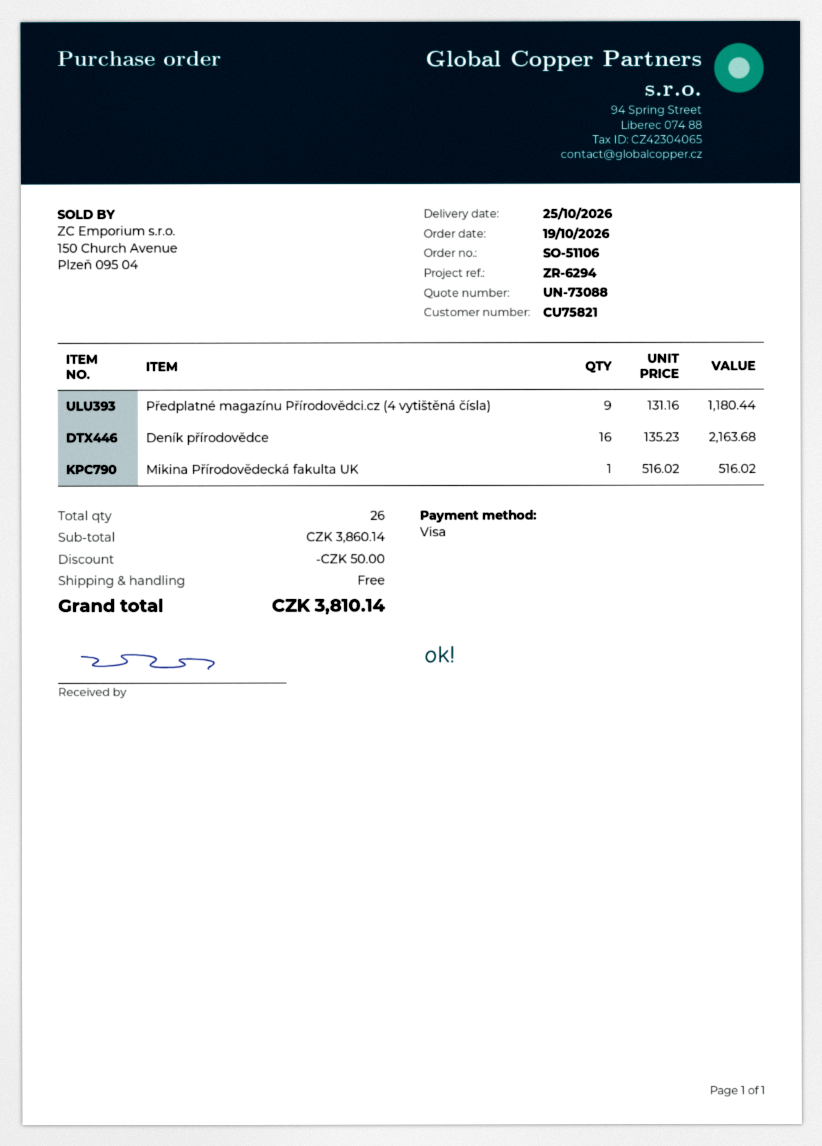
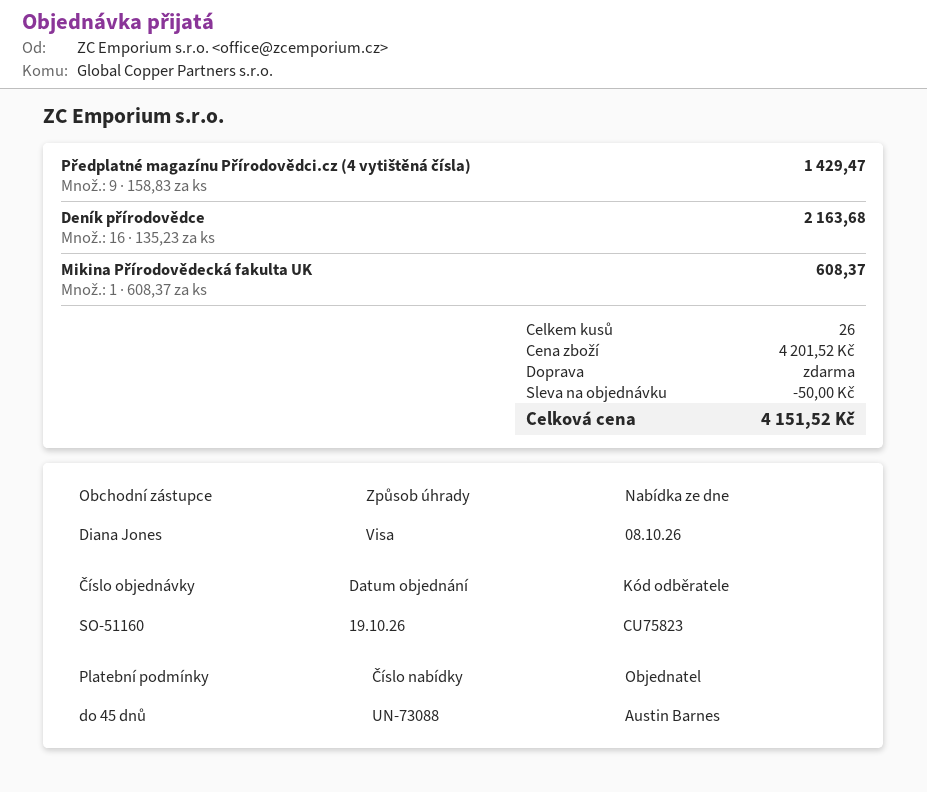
order number: SO-51106 -> SO-51160
customer number: CU75821 -> CU75823
Předplatné magazínu Přírodovědci.cz (4 vytištěná čísla): 9 x 131.16 = 1180.44 -> 9 x 158.83 = 1429.47
Mikina Přírodovědecká fakulta UK: 1 x 516.02 = 516.02 -> 1 x 608.37 = 608.37
subtotal: 3860.14 -> 4201.52
total: 3810.14 -> 4151.52

